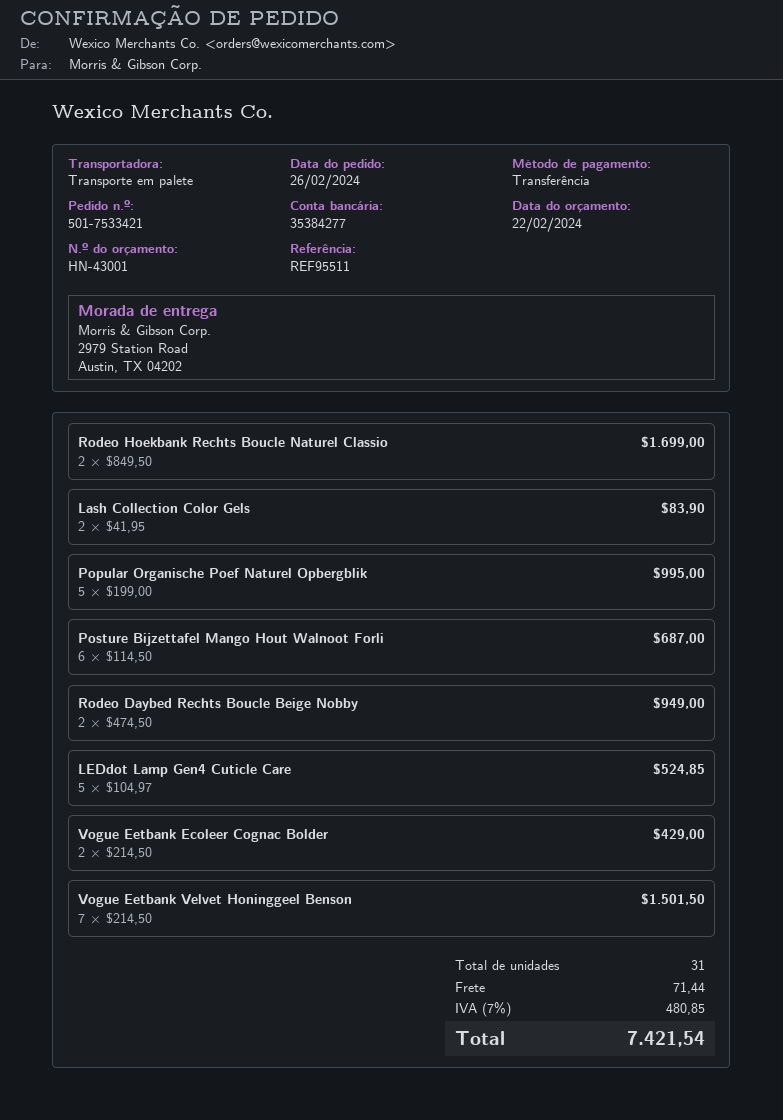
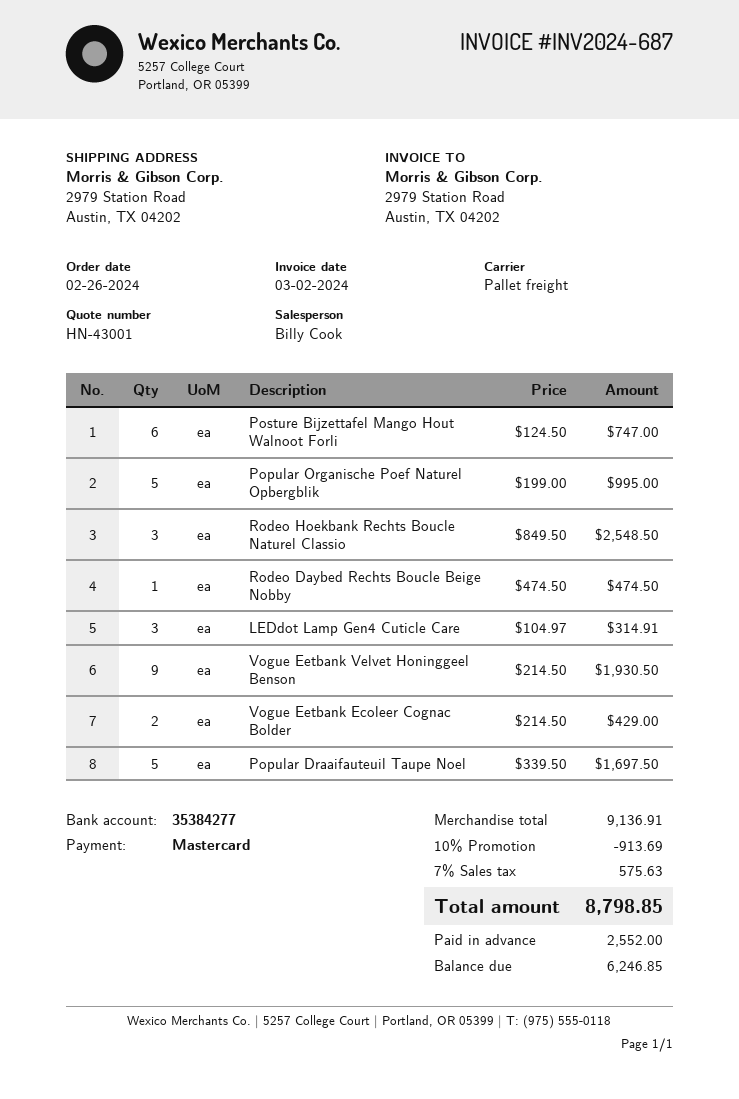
payment method: bank transfer -> Mastercard
Rodeo Hoekbank Rechts Boucle Naturel Classio: 2 x 849.50 = 1699.00 -> 3 x 849.50 = 2548.50
Lash Collection Color Gels: 2 x 41.95 = 83.90 -> none
Posture Bijzettafel Mango Hout Walnoot Forli: 6 x 114.50 = 687.00 -> 6 x 124.50 = 747.00
Rodeo Daybed Rechts Boucle Beige Nobby: 2 x 474.50 = 949.00 -> 1 x 474.50 = 474.50
LEDdot Lamp Gen4 Cuticle Care: 5 x 104.97 = 524.85 -> 3 x 104.97 = 314.91
Vogue Eetbank Velvet Honinggeel Benson: 7 x 214.50 = 1501.50 -> 9 x 214.50 = 1930.50
Popular Draaifauteuil Taupe Noel: none -> 5 x 339.50 = 1697.50
discount: none -> 10% = 913.69
shipping: 71.44 -> none
tax: 7% = 480.85 -> 7% = 575.63
total: 7421.54 -> 8798.85

